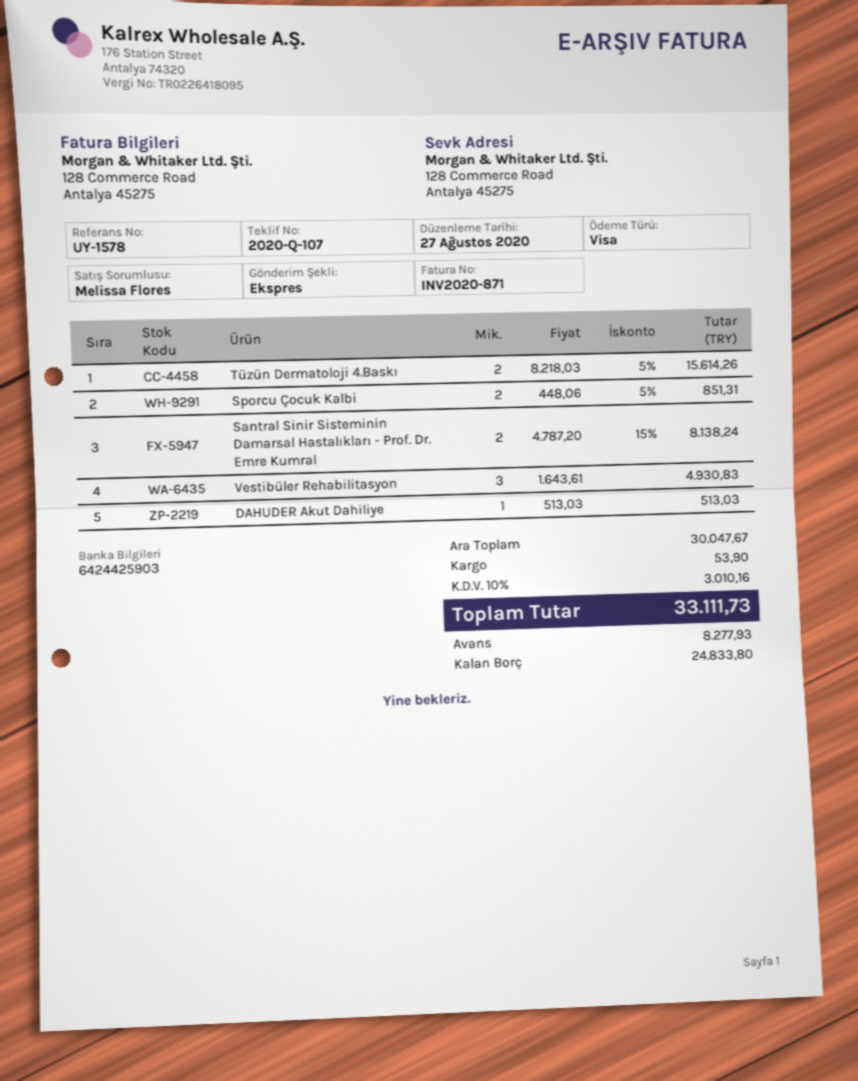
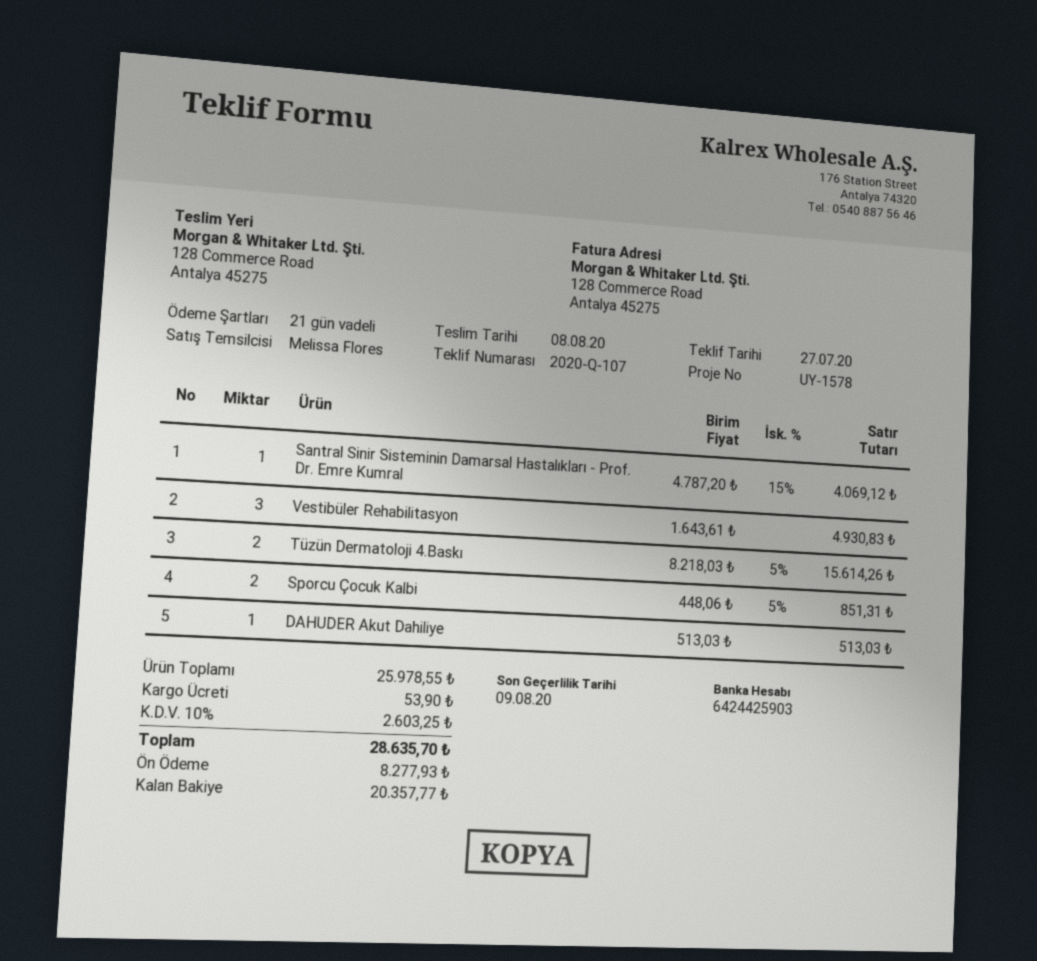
Santral Sinir Sisteminin Damarsal Hastalıkları - Prof. Dr. Emre Kumral: 2 x 4787.20 - 15% = 8138.24 -> 1 x 4787.20 - 15% = 4069.12
subtotal: 30047.67 -> 25978.55
tax: 10% = 3010.16 -> 10% = 2603.25
total: 33111.73 -> 28635.70
balance: 24833.80 -> 20357.77

